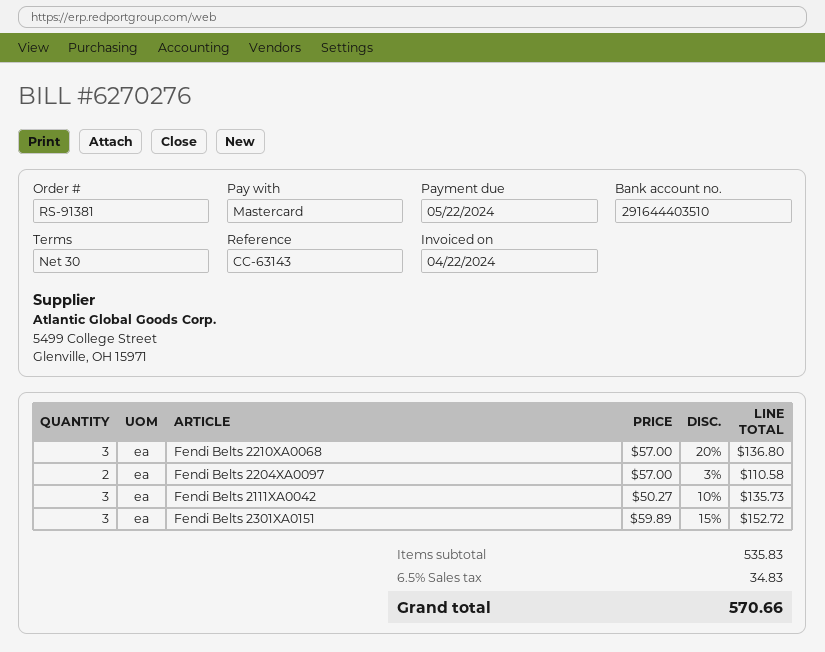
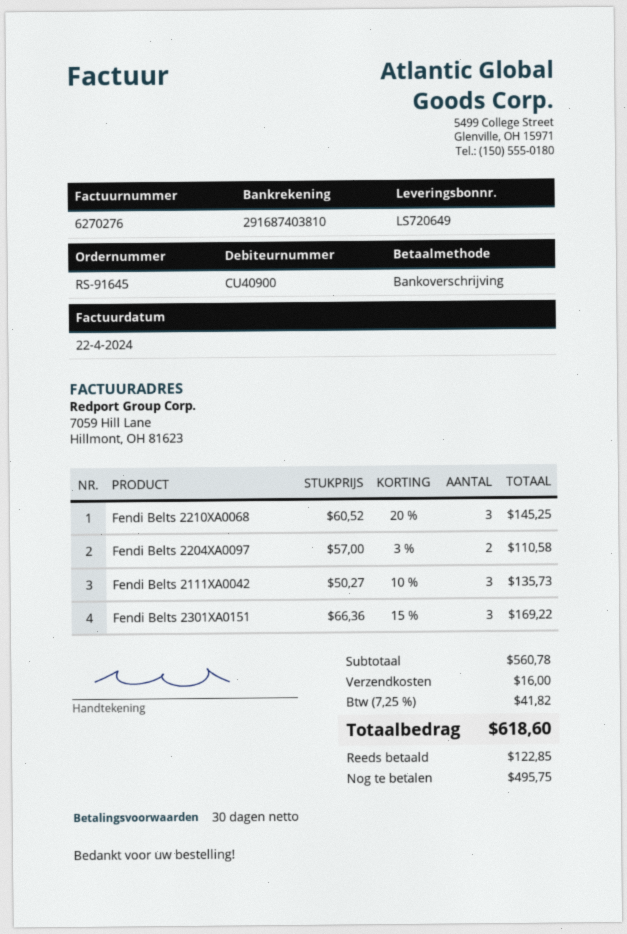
order number: RS-91381 -> RS-91645
payment method: Mastercard -> bank transfer
bank account: 291644403510 -> 291687403810
Fendi Belts 2210XA0068: 3 x 57.00 - 20% = 136.80 -> 3 x 60.52 - 20% = 145.25
Fendi Belts 2301XA0151: 3 x 59.89 - 15% = 152.72 -> 3 x 66.36 - 15% = 169.22
subtotal: 535.83 -> 560.78
shipping: none -> 16.00
tax: 6.5% = 34.83 -> 7.25% = 41.82
total: 570.66 -> 618.60

